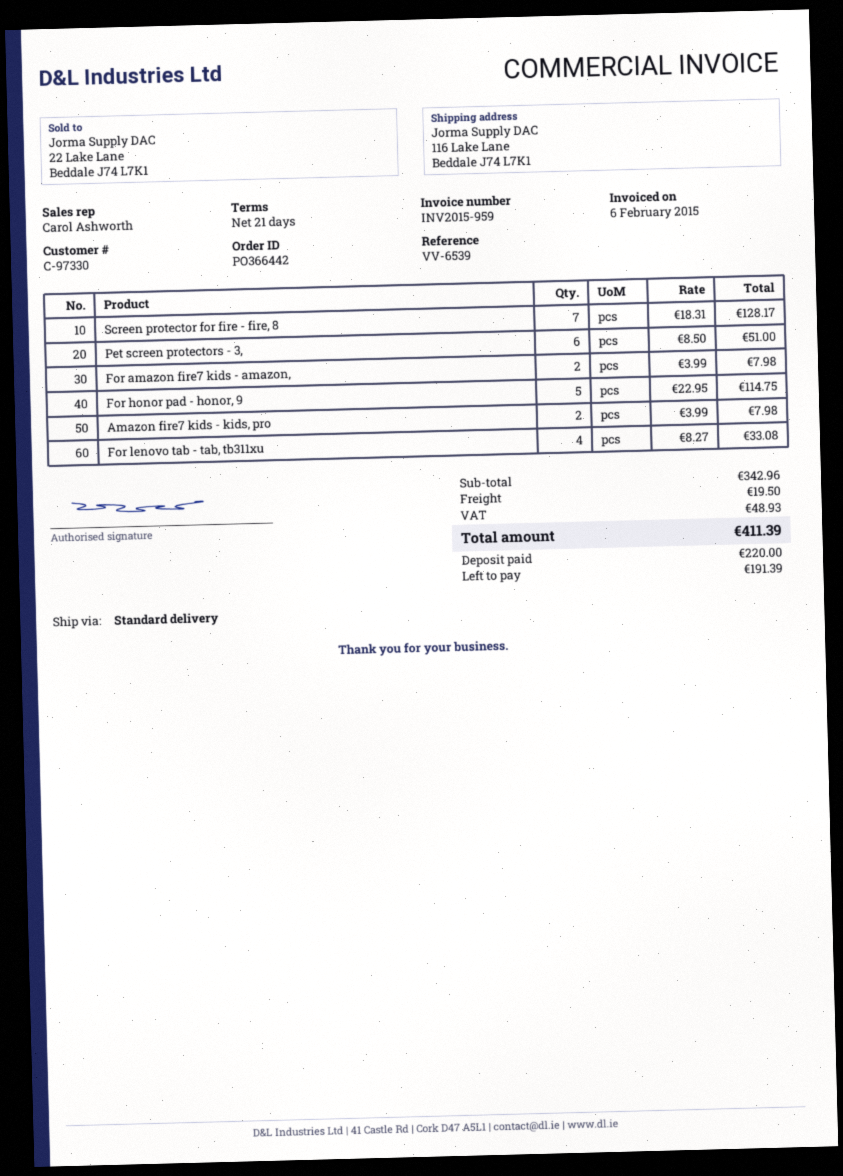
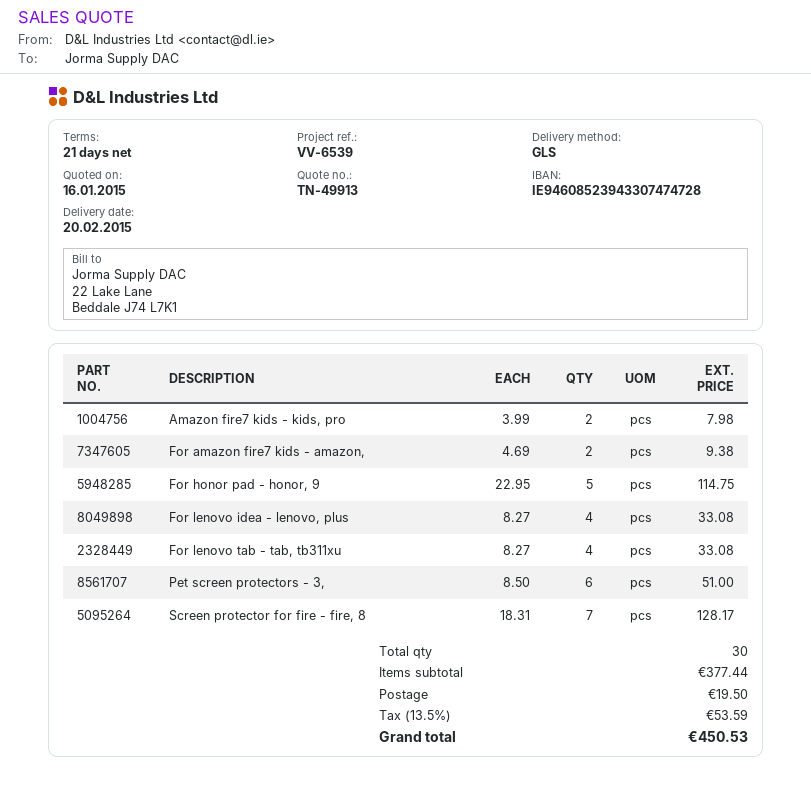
shipping method: standard -> GLS
For amazon fire7 kids - amazon,: 2 x 3.99 = 7.98 -> 2 x 4.69 = 9.38
For lenovo idea - lenovo, plus: none -> 4 x 8.27 = 33.08
subtotal: 342.96 -> 377.44
tax: 48.93 -> 53.59
total: 411.39 -> 450.53

